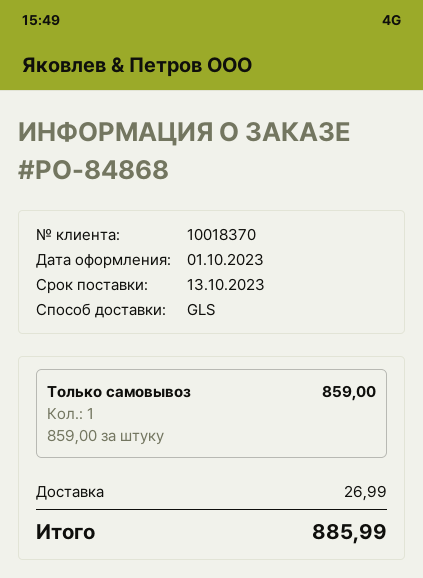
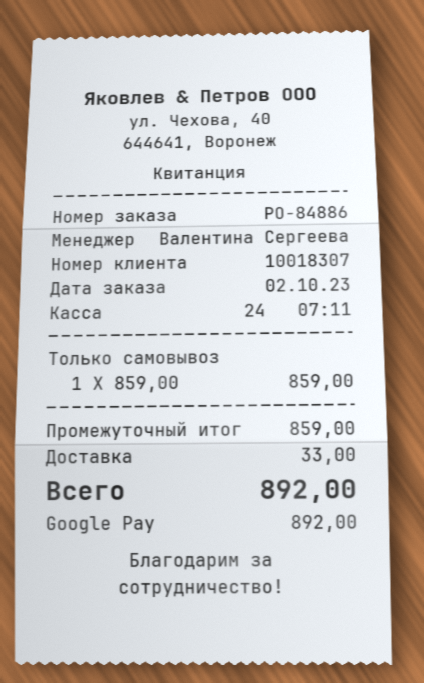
order number: PO-84868 -> PO-84886
order date: 2023-10-01 -> 2023-10-02
customer number: 10018370 -> 10018307
shipping: 26.99 -> 33.00
total: 885.99 -> 892.00

